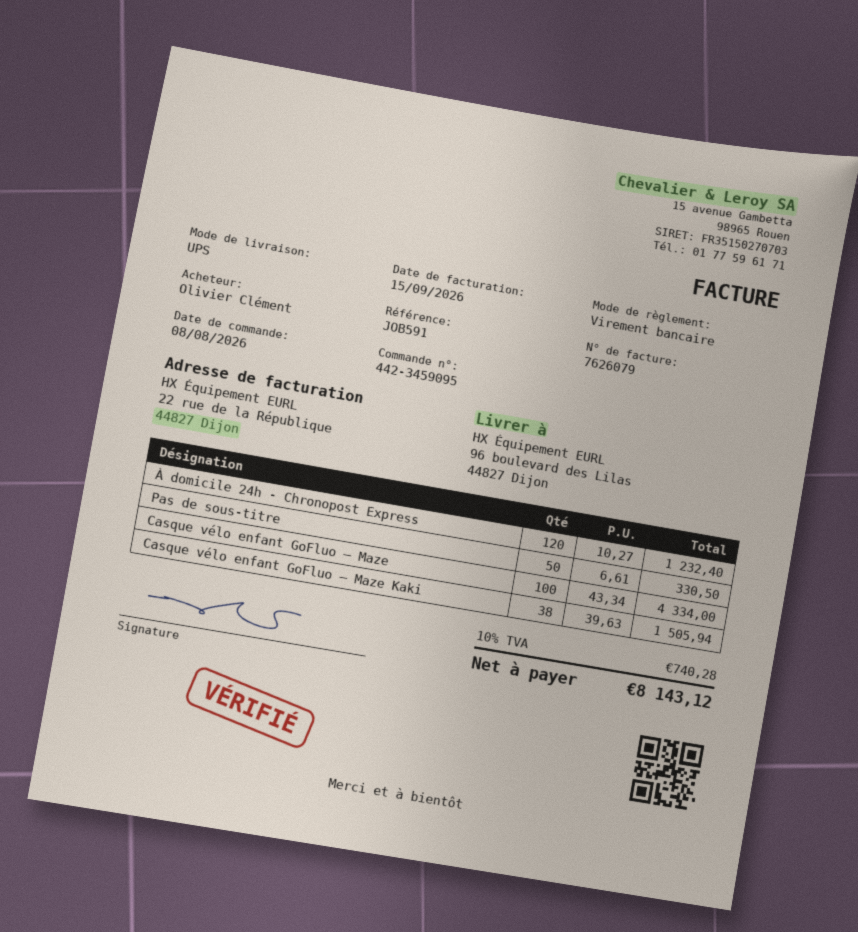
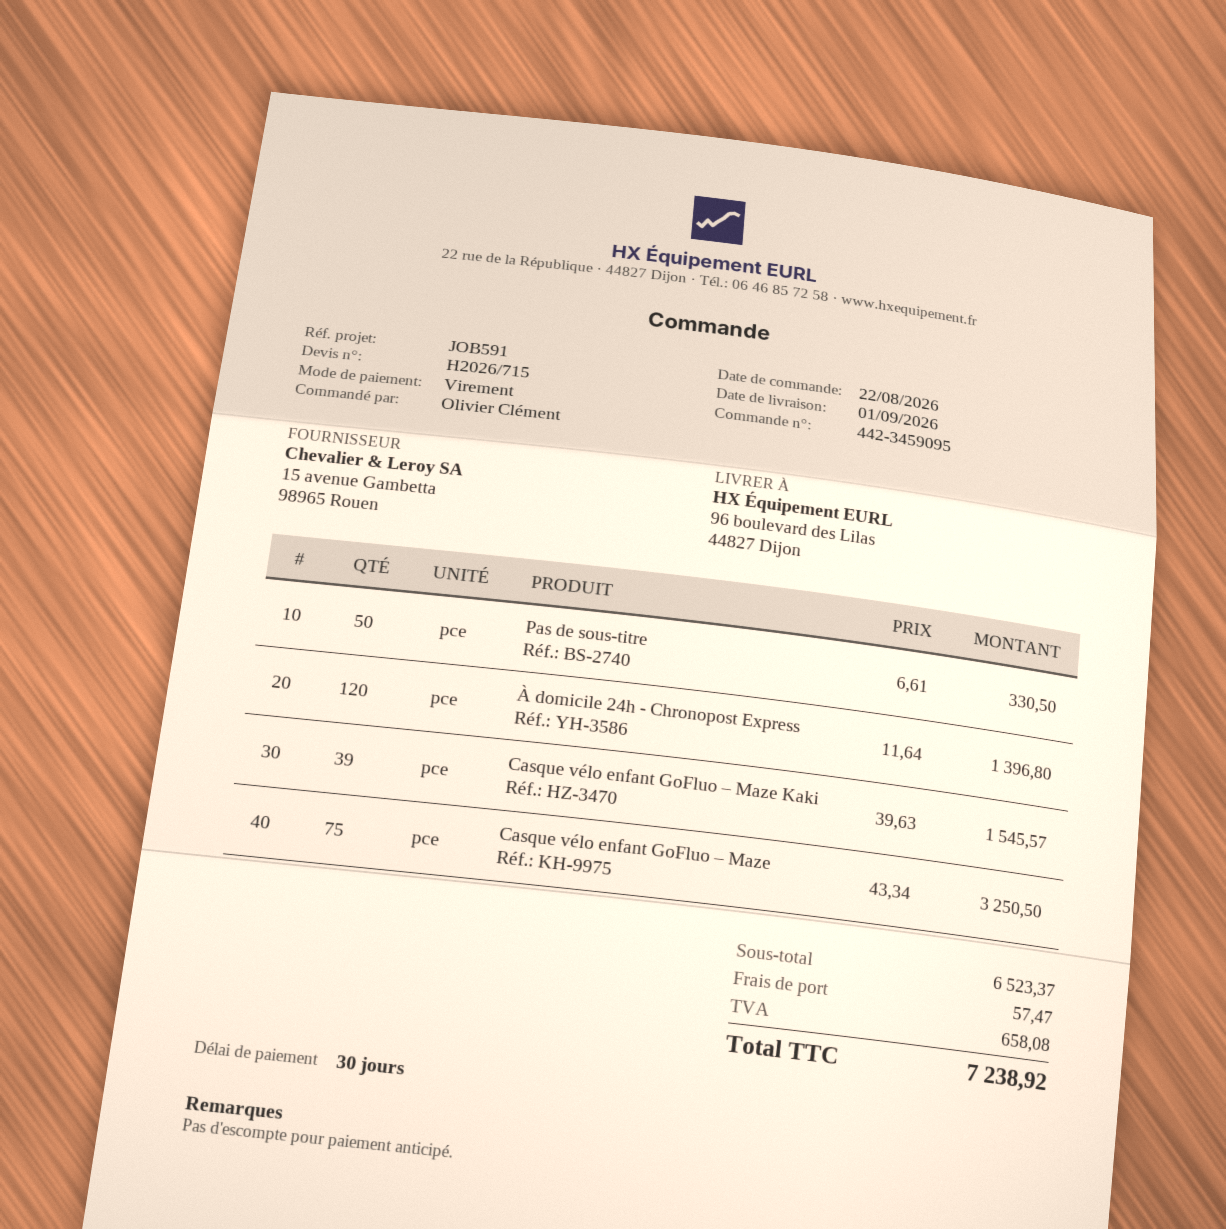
order date: 2026-08-08 -> 2026-08-22
À domicile 24h - Chronopost Express: 120 x 10.27 = 1232.40 -> 120 x 11.64 = 1396.80
Casque vélo enfant GoFluo – Maze: 100 x 43.34 = 4334.00 -> 75 x 43.34 = 3250.50
Casque vélo enfant GoFluo – Maze Kaki: 38 x 39.63 = 1505.94 -> 39 x 39.63 = 1545.57
shipping: none -> 57.47
tax: 740.28 -> 658.08
total: 8143.12 -> 7238.92

